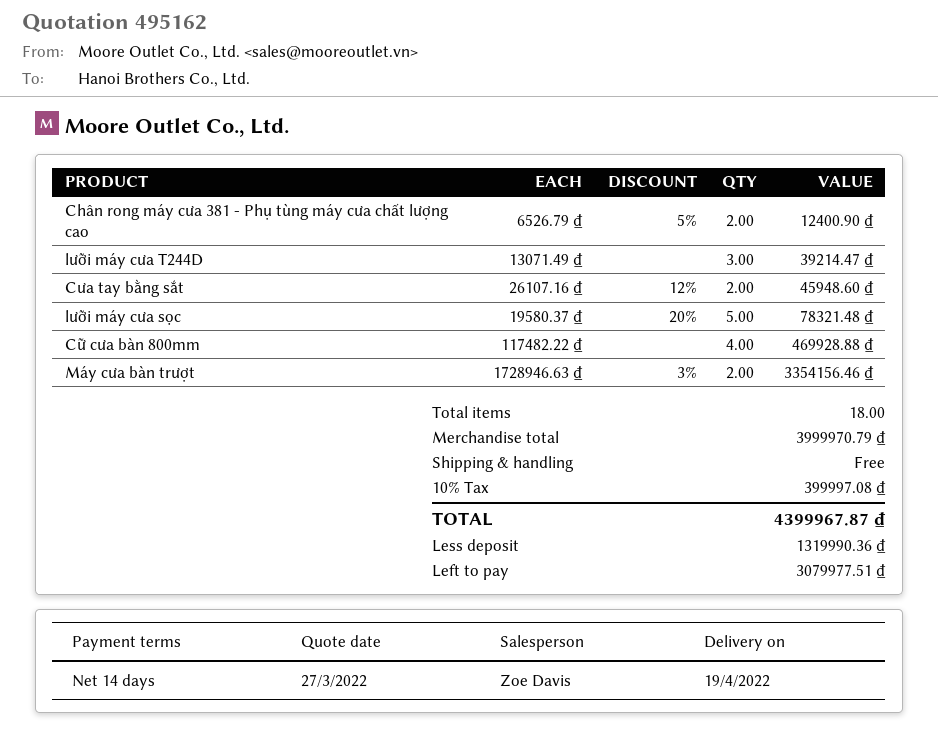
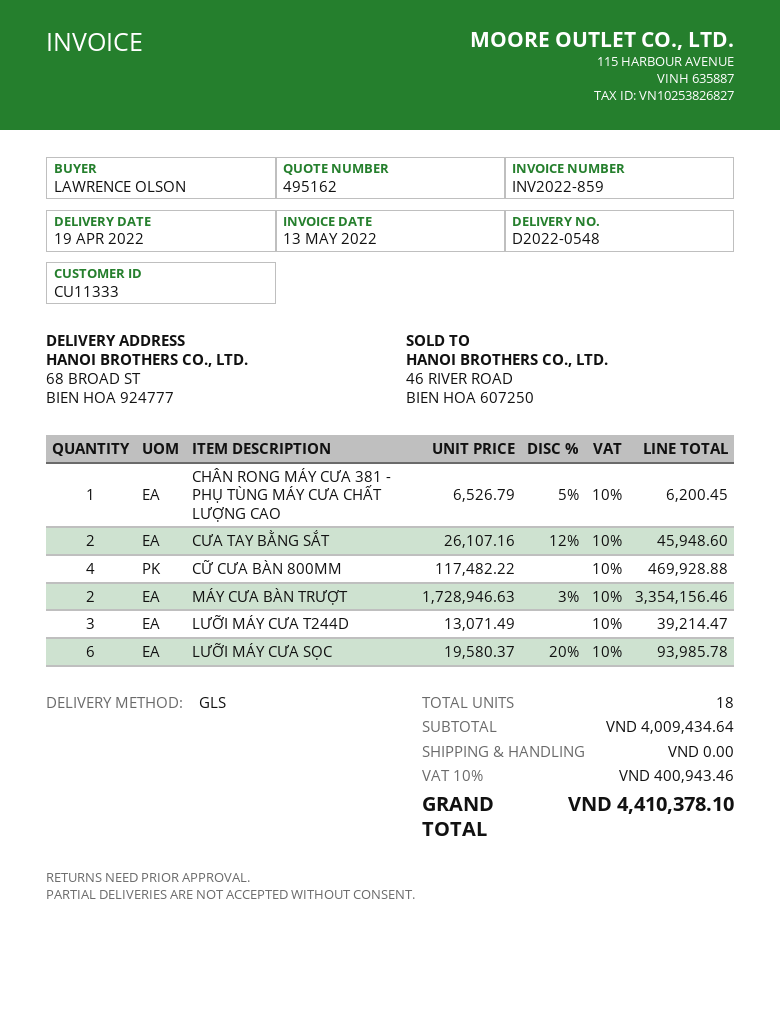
Chân rong máy cưa 381 - Phụ tùng máy cưa chất lượng cao: 2 x 6526.79 - 5% = 12400.90 -> 1 x 6526.79 - 5% = 6200.45
lưỡi máy cưa sọc: 5 x 19580.37 - 20% = 78321.48 -> 6 x 19580.37 - 20% = 93985.78
subtotal: 3999970.79 -> 4009434.64
tax: 10% = 399997.08 -> 10% = 400943.46
total: 4399967.87 -> 4410378.10

